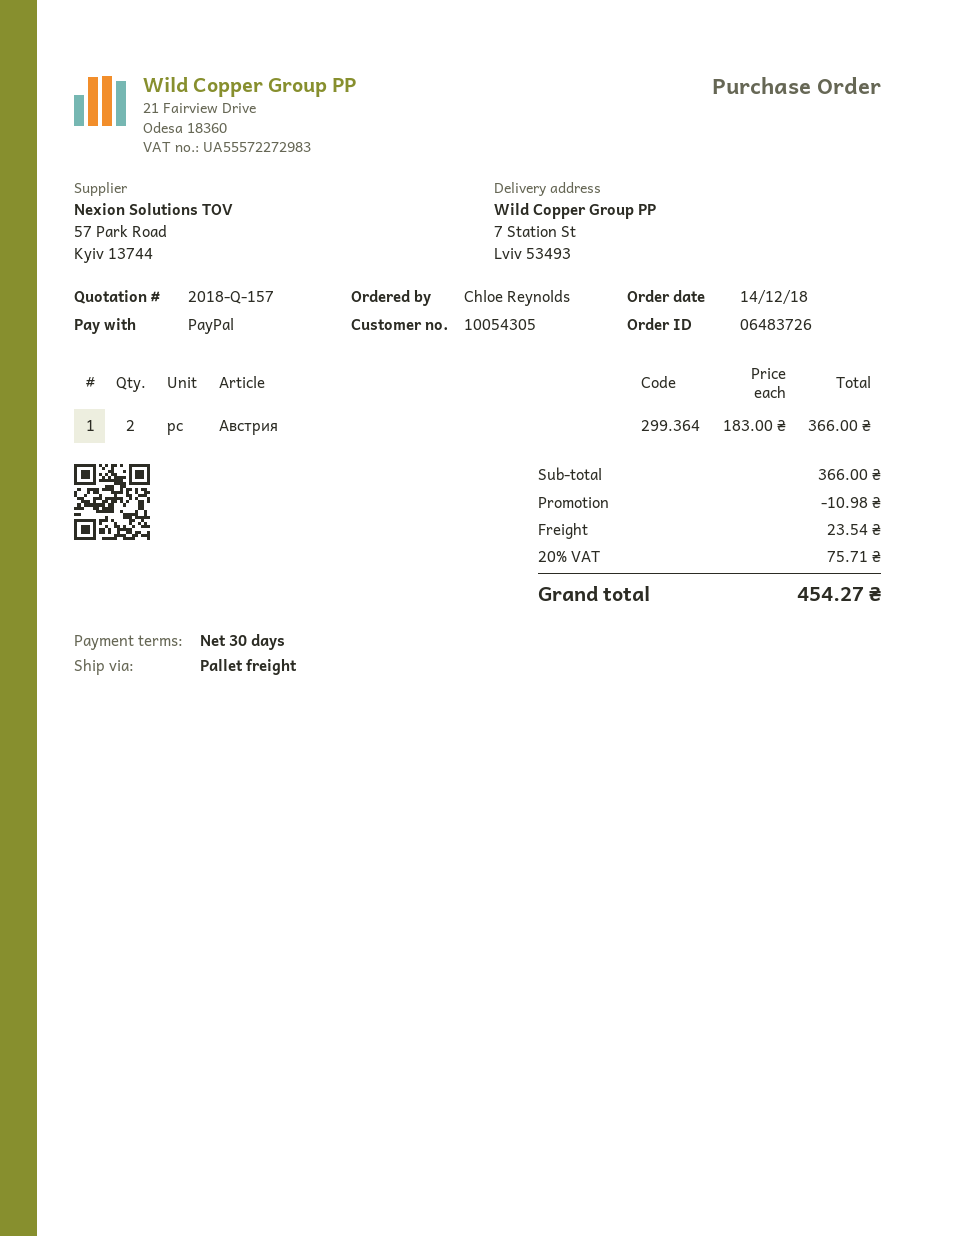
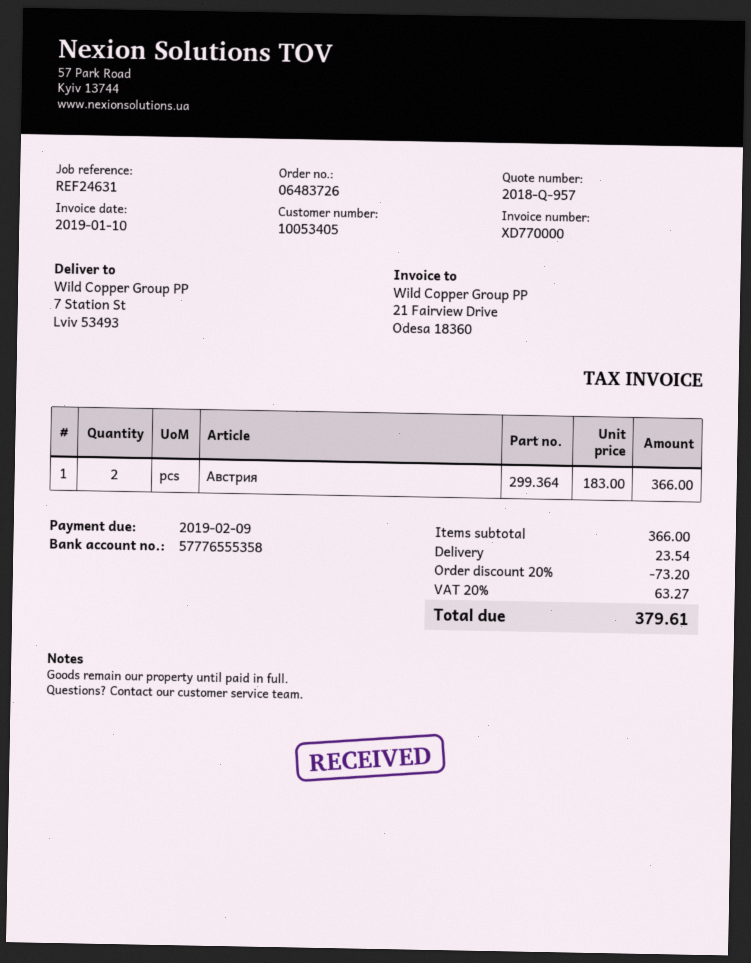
quote number: 2018-Q-157 -> 2018-Q-957
customer number: 10054305 -> 10053405
discount: 10.98 -> 73.20
tax: 20% = 75.71 -> 20% = 63.27
total: 454.27 -> 379.61

